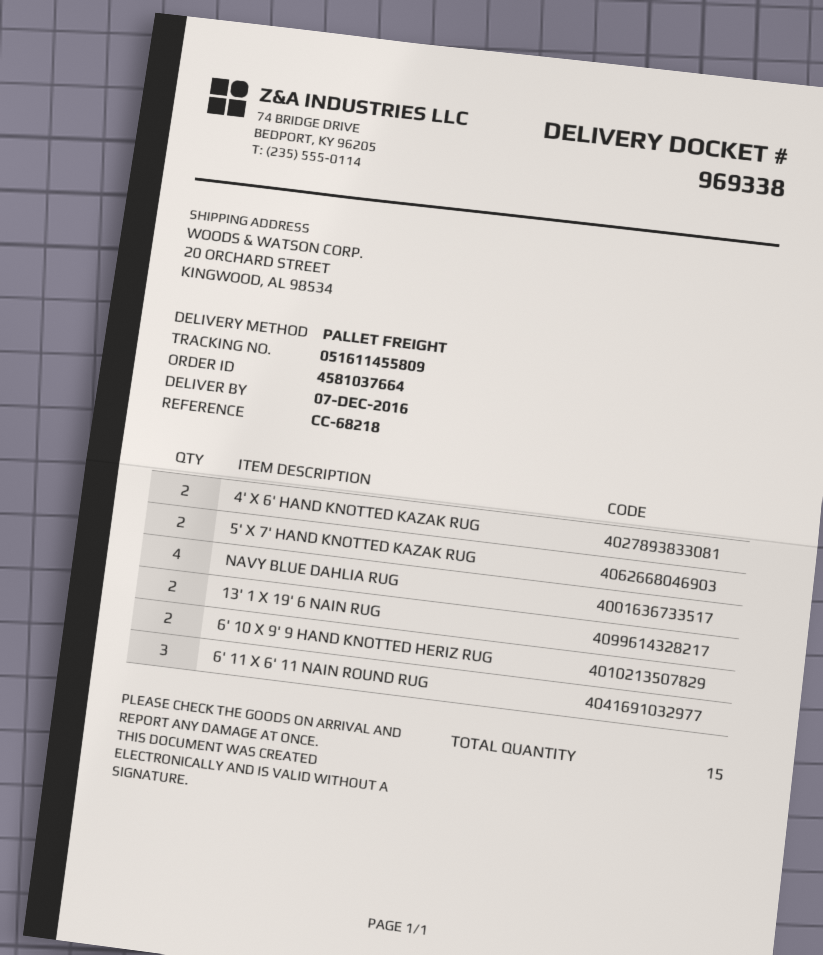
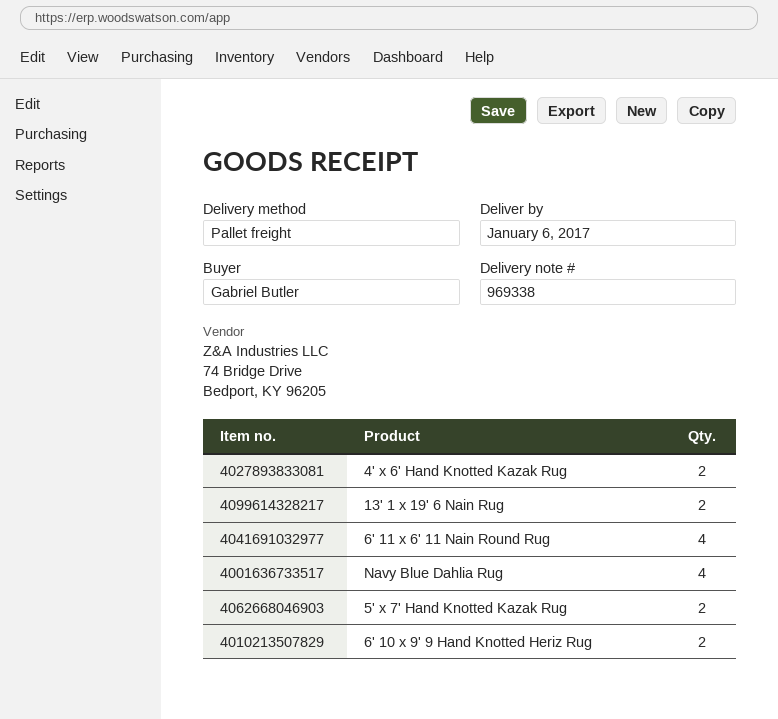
delivery date: 2016-12-07 -> 2017-01-06
6' 11 X 6' 11 NAIN ROUND RUG: 3 -> 4

